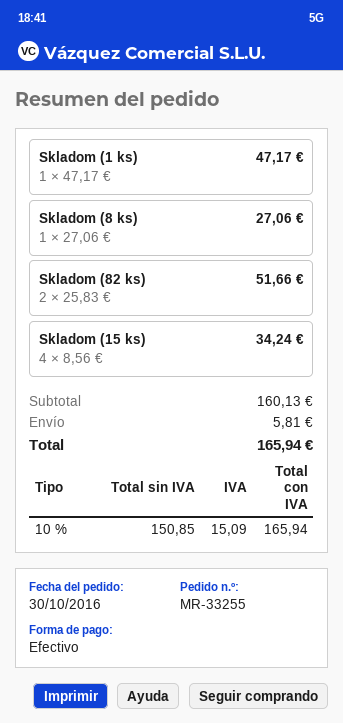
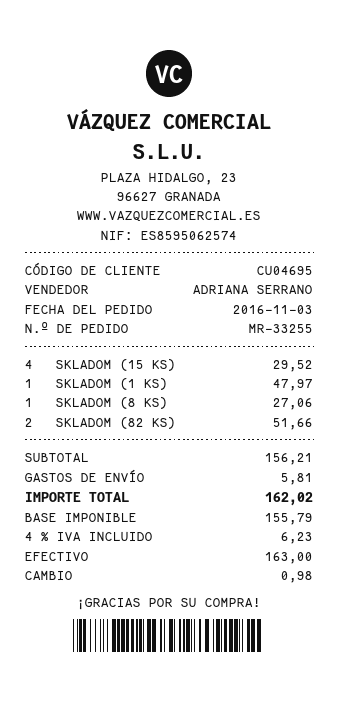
order date: 2016-10-30 -> 2016-11-03
Skladom (1 ks): 1 for 47.17 -> 1 for 47.97
Skladom (15 ks): 4 for 34.24 -> 4 for 29.52
subtotal: 160.13 -> 156.21
net: 150.85 -> 155.79
tax: 10% = 15.09 -> 4% = 6.23
total: 165.94 -> 162.02

